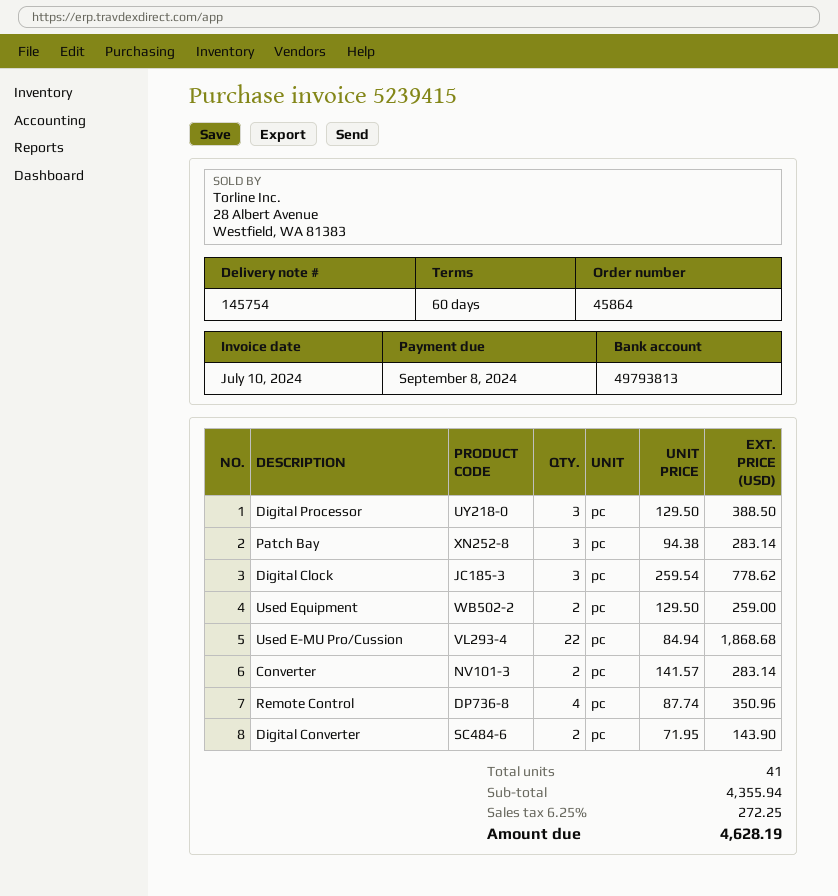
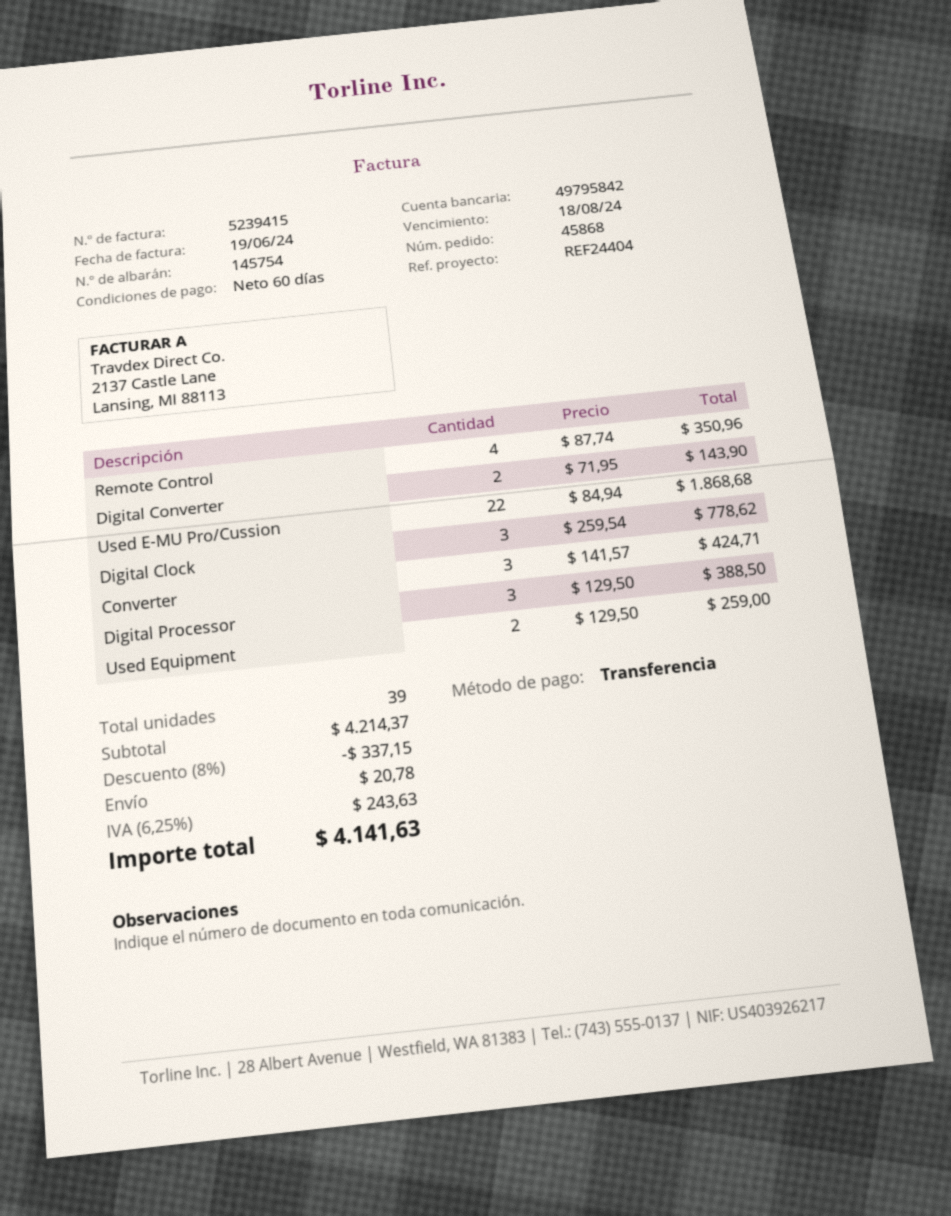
order number: 45864 -> 45868
invoice date: 2024-07-10 -> 2024-06-19
due date: 2024-09-08 -> 2024-08-18
bank account: 49793813 -> 49795842
Patch Bay: 3 x 94.38 = 283.14 -> none
Converter: 2 x 141.57 = 283.14 -> 3 x 141.57 = 424.71
total quantity: 41 -> 39
subtotal: 4355.94 -> 4214.37
discount: none -> 8% = 337.15
shipping: none -> 20.78
tax: 6.25% = 272.25 -> 6.25% = 243.63
total: 4628.19 -> 4141.63

